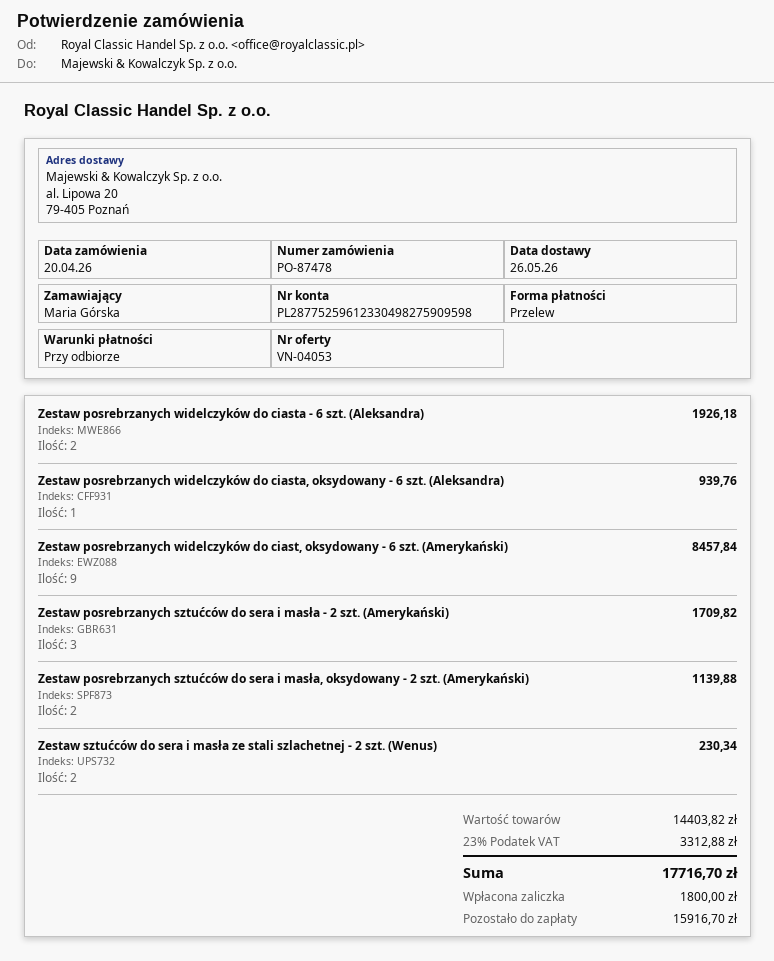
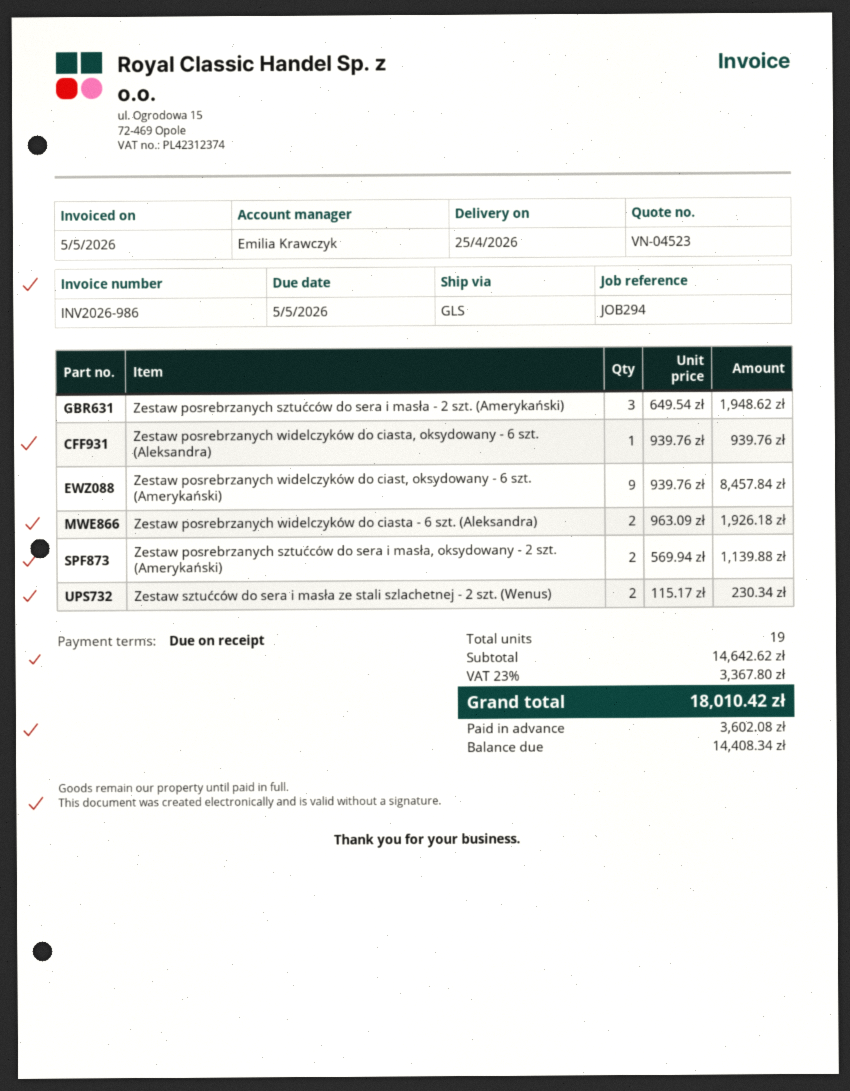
quote number: VN-04053 -> VN-04523
delivery date: 2026-05-26 -> 2026-04-25
Zestaw posrebrzanych sztućców do sera i masła - 2 szt. (Amerykański): 3 for 1709.82 -> 3 for 1948.62
subtotal: 14403.82 -> 14642.62
tax: 23% = 3312.88 -> 23% = 3367.80
total: 17716.70 -> 18010.42
deposit: 1800.00 -> 3602.08
balance: 15916.70 -> 14408.34

